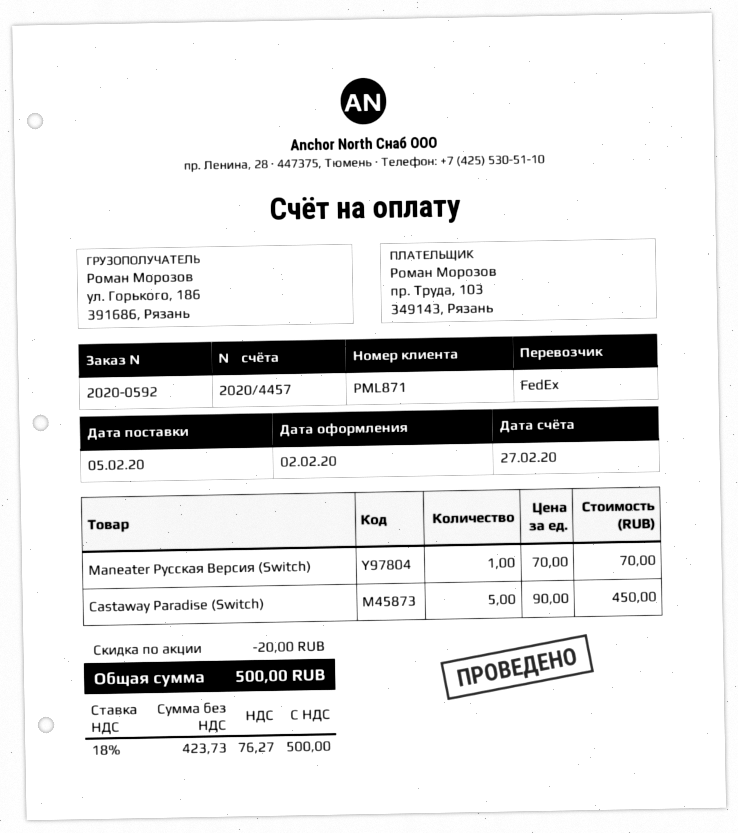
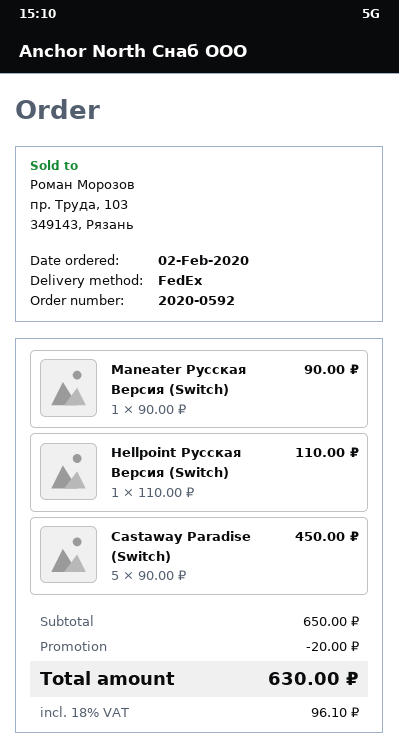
Maneater Русская Версия (Switch): 1 x 70.00 = 70.00 -> 1 x 90.00 = 90.00
Hellpoint Русская Версия (Switch): none -> 1 x 110.00 = 110.00
tax: 18% = 76.27 -> 18% = 96.10
total: 500.00 -> 630.00

